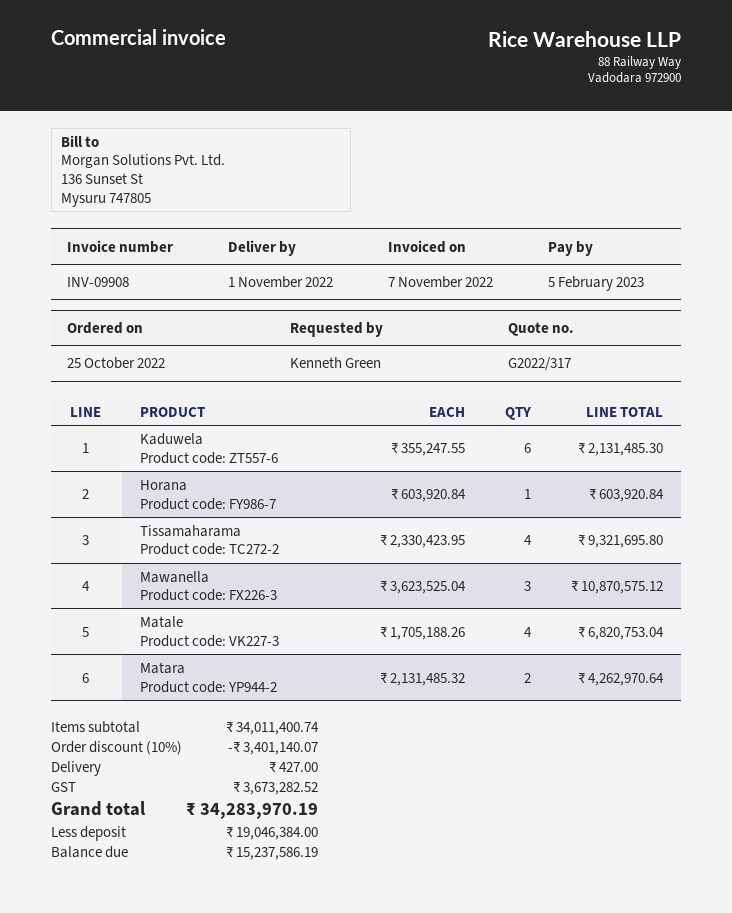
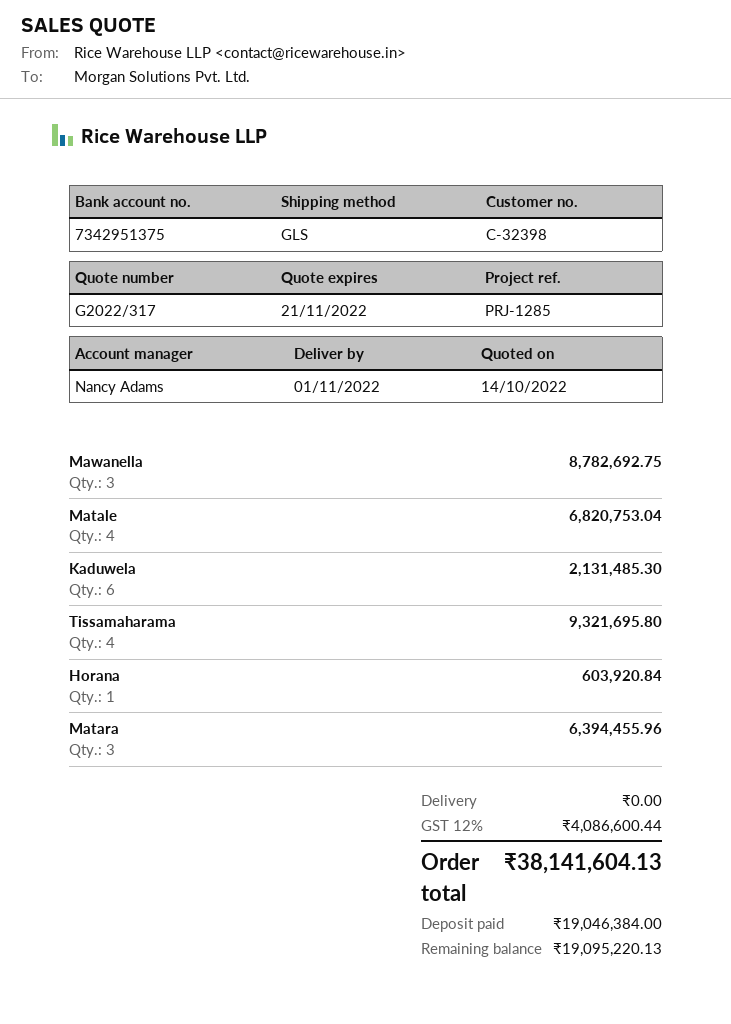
Mawanella: 3 for 10870575.12 -> 3 for 8782692.75
Matara: 2 for 4262970.64 -> 3 for 6394455.96
discount: 10% = 3401140.07 -> none
shipping: 427.00 -> 0.00
tax: 3673282.52 -> 4086600.44
total: 34283970.19 -> 38141604.13
balance: 15237586.19 -> 19095220.13

